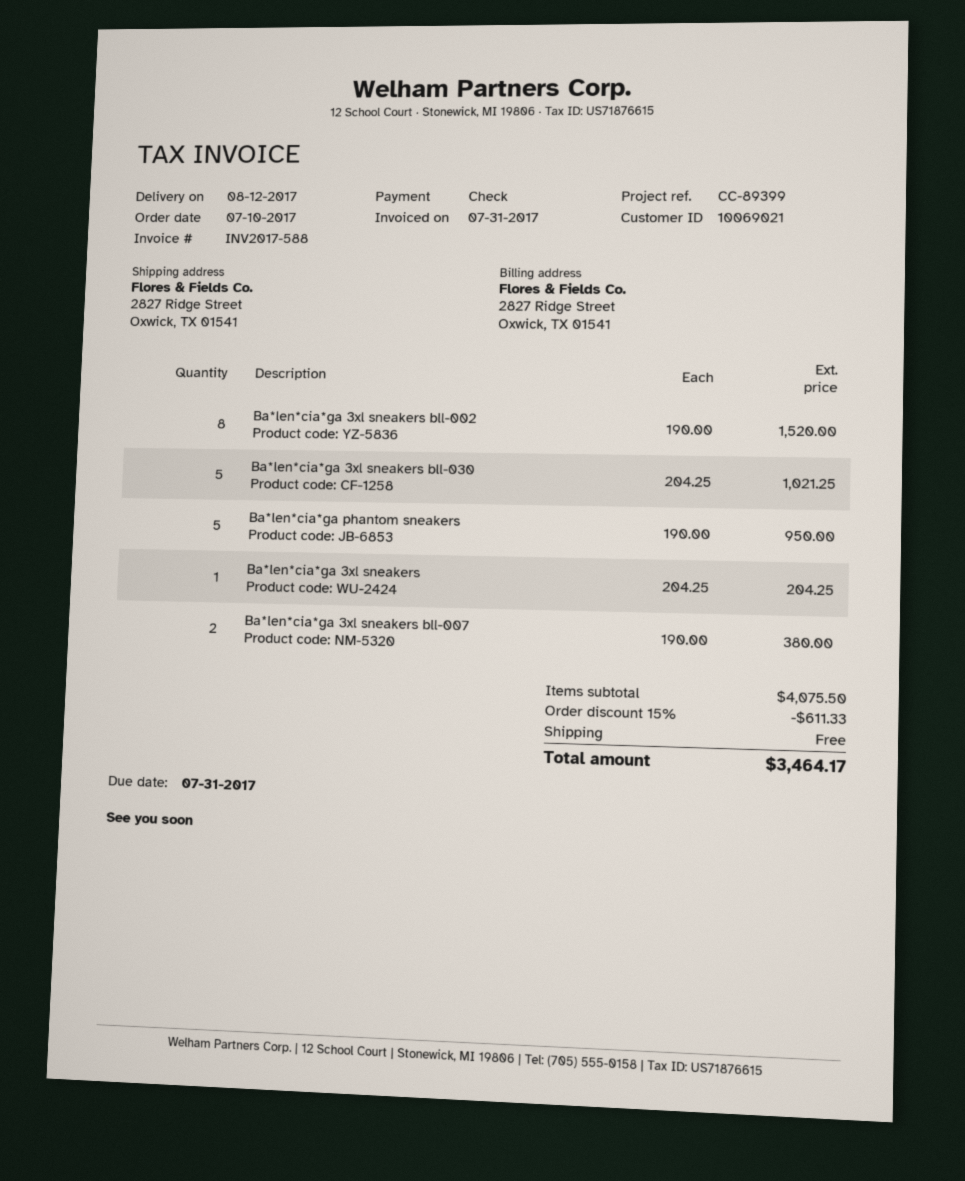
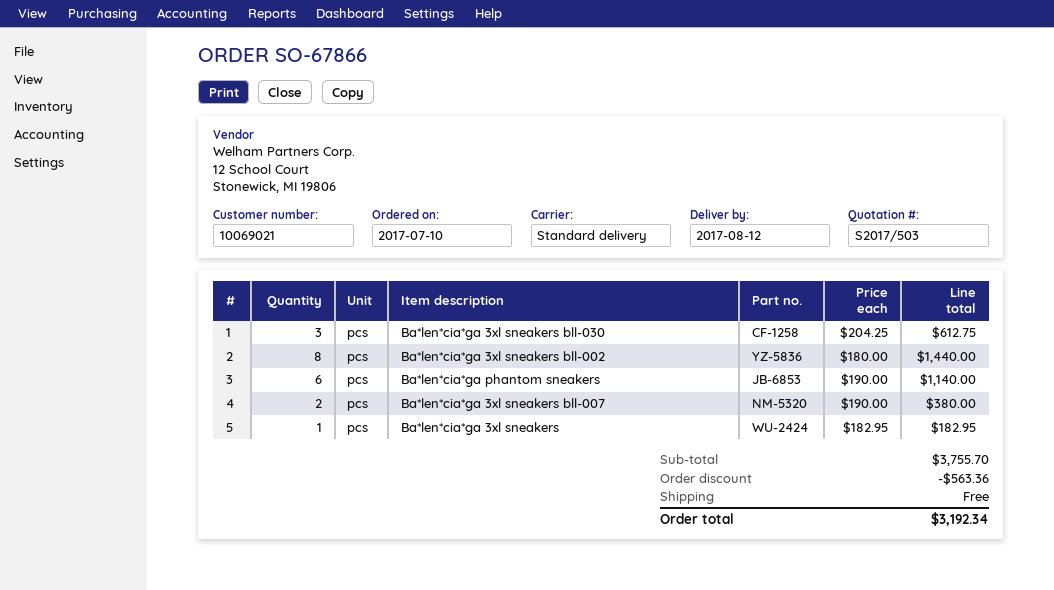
Ba*len*cia*ga 3xl sneakers bll-002: 8 x 190.00 = 1520.00 -> 8 x 180.00 = 1440.00
Ba*len*cia*ga 3xl sneakers bll-030: 5 x 204.25 = 1021.25 -> 3 x 204.25 = 612.75
Ba*len*cia*ga phantom sneakers: 5 x 190.00 = 950.00 -> 6 x 190.00 = 1140.00
Ba*len*cia*ga 3xl sneakers: 1 x 204.25 = 204.25 -> 1 x 182.95 = 182.95
subtotal: 4075.50 -> 3755.70
discount: 611.33 -> 563.36
total: 3464.17 -> 3192.34

